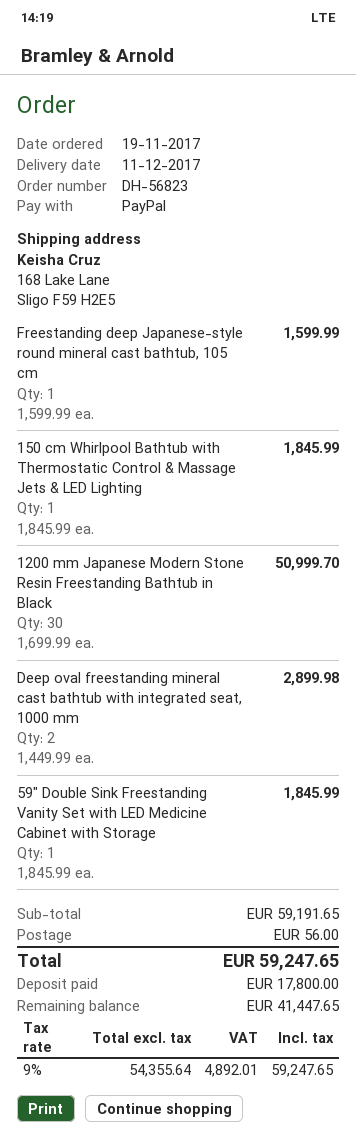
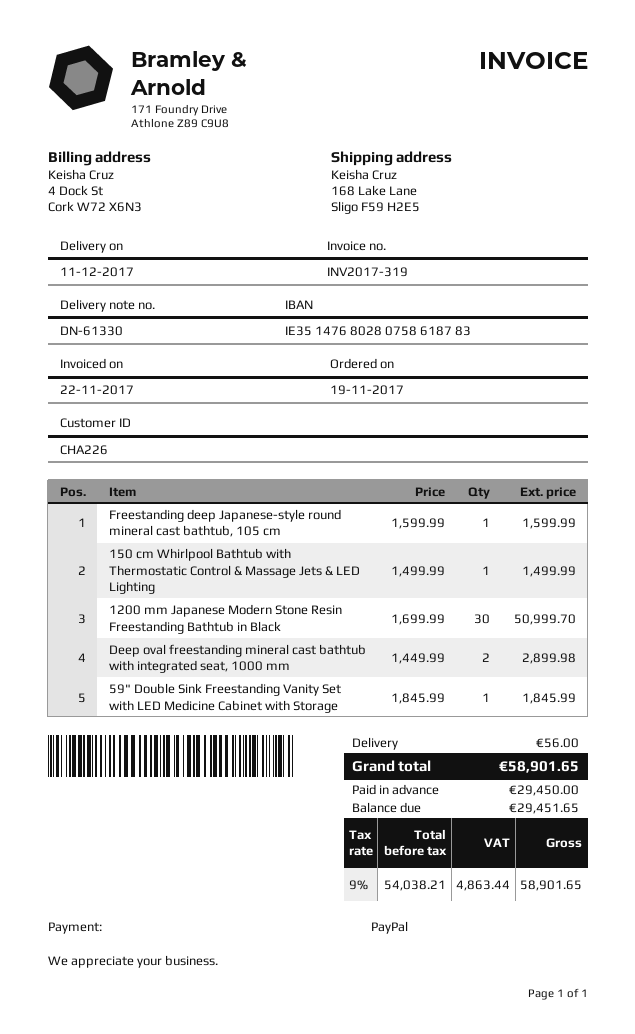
150 cm Whirlpool Bathtub with Thermostatic Control & Massage Jets & LED Lighting: 1 x 1845.99 = 1845.99 -> 1 x 1499.99 = 1499.99
net: 54355.64 -> 54038.21
tax: 9% = 4892.01 -> 9% = 4863.44
total: 59247.65 -> 58901.65
deposit: 17800.00 -> 29450.00
balance: 41447.65 -> 29451.65

